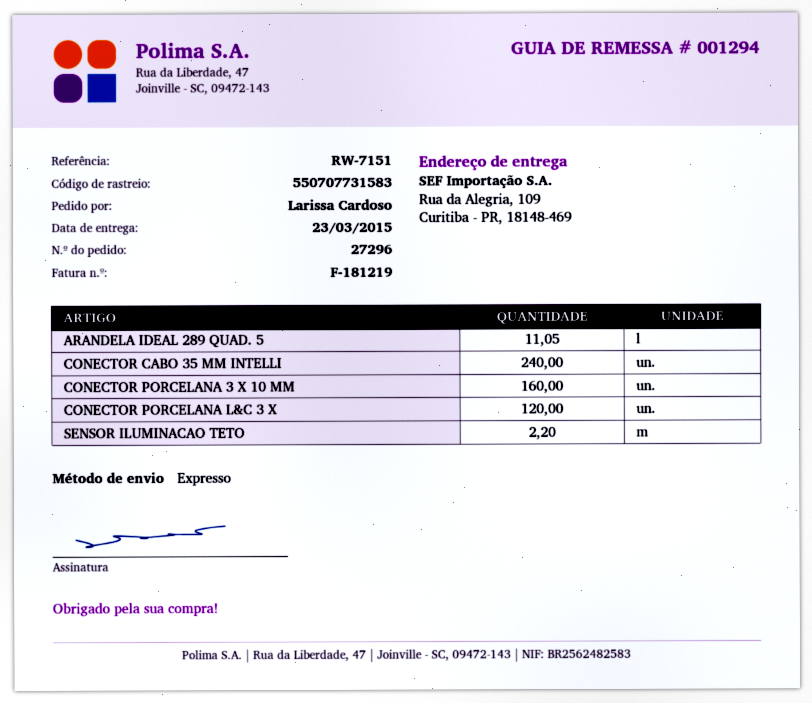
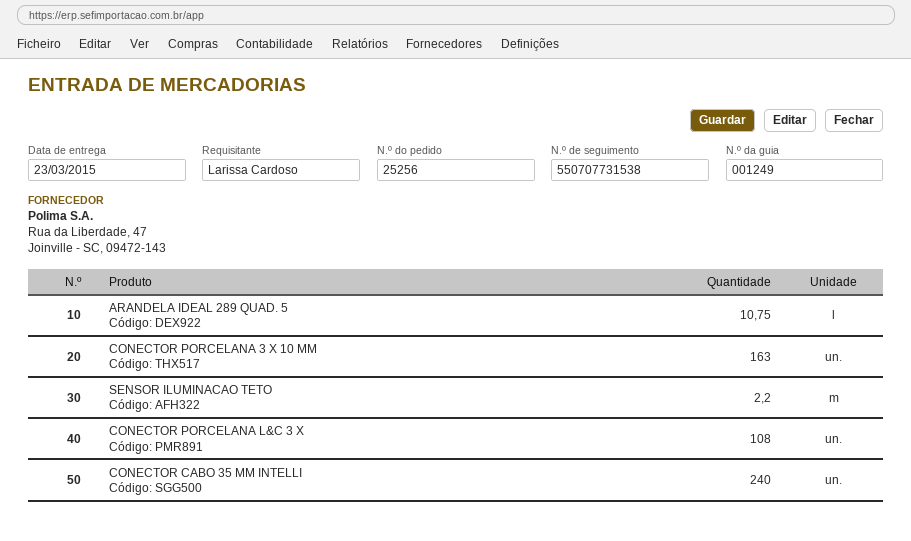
order number: 27296 -> 25256
delivery note number: 001294 -> 001249
tracking number: 550707731583 -> 550707731538
ARANDELA IDEAL 289 QUAD. 5: 11.05 -> 10.75
CONECTOR PORCELANA 3 X 10 MM: 160 -> 163
CONECTOR PORCELANA L&C 3 X: 120 -> 108

